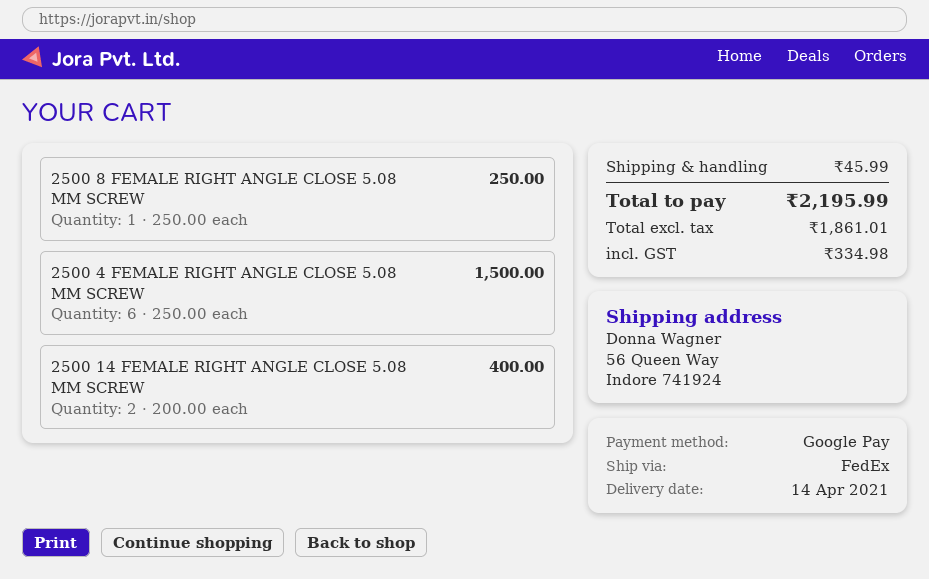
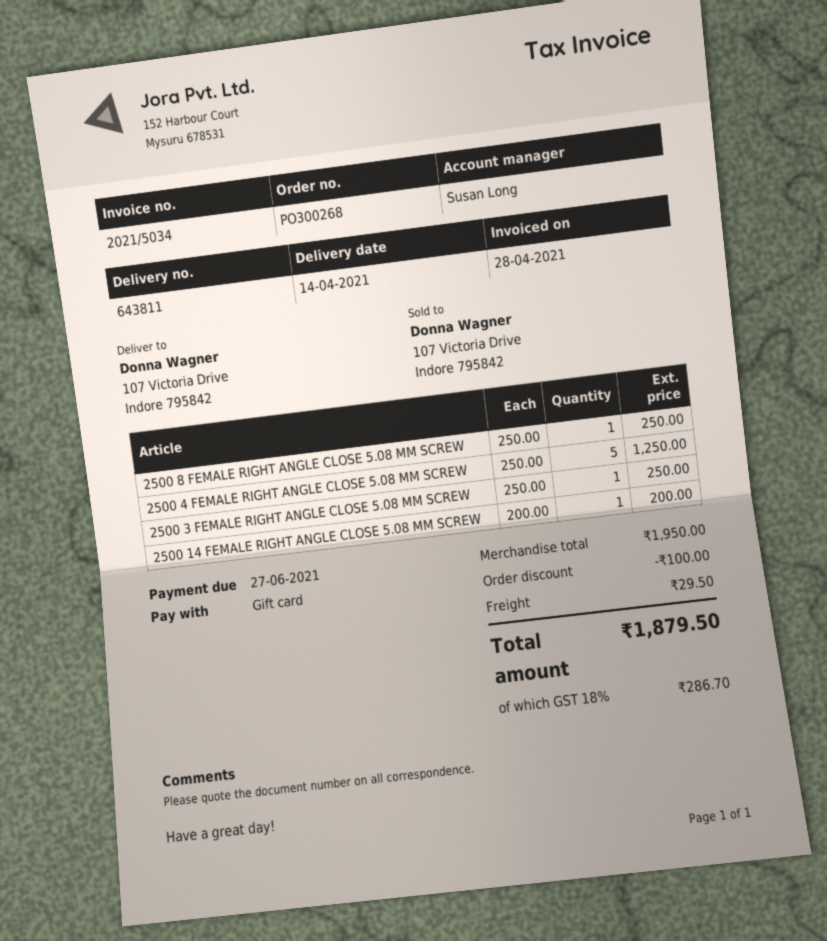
payment method: Google Pay -> gift card
ship to: 56 Queen Way, Indore 741924 -> 107 Victoria Drive, Indore 795842
2500 4 FEMALE RIGHT ANGLE CLOSE 5.08 MM SCREW: 6 x 250.00 = 1500.00 -> 5 x 250.00 = 1250.00
2500 14 FEMALE RIGHT ANGLE CLOSE 5.08 MM SCREW: 2 x 200.00 = 400.00 -> 1 x 200.00 = 200.00
2500 3 FEMALE RIGHT ANGLE CLOSE 5.08 MM SCREW: none -> 1 x 250.00 = 250.00
discount: none -> 100.00
shipping: 45.99 -> 29.50
tax: 334.98 -> 286.70
total: 2195.99 -> 1879.50

